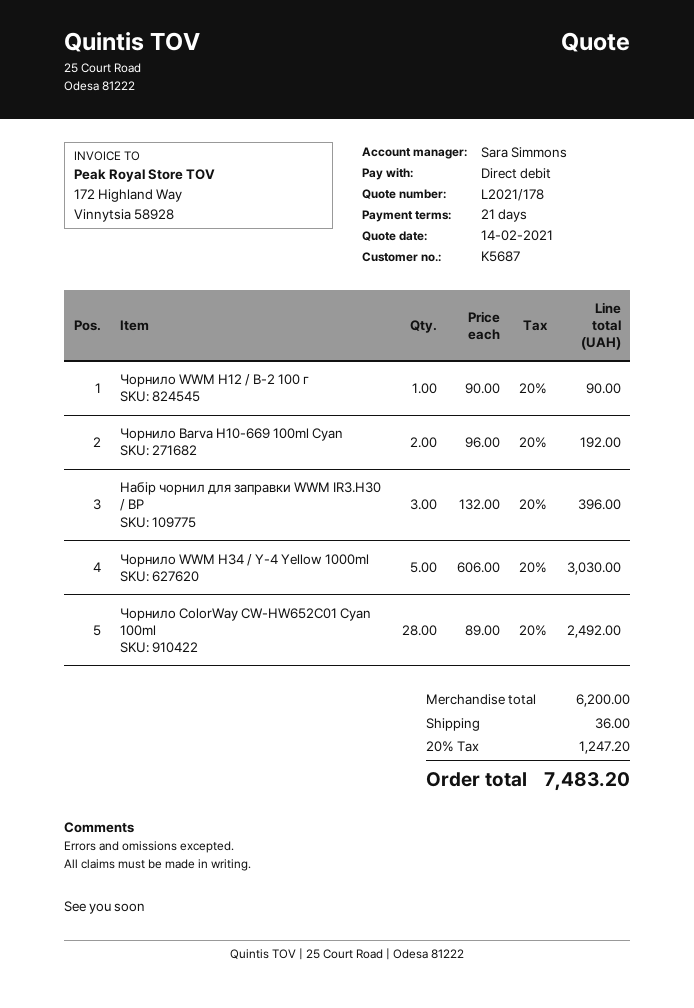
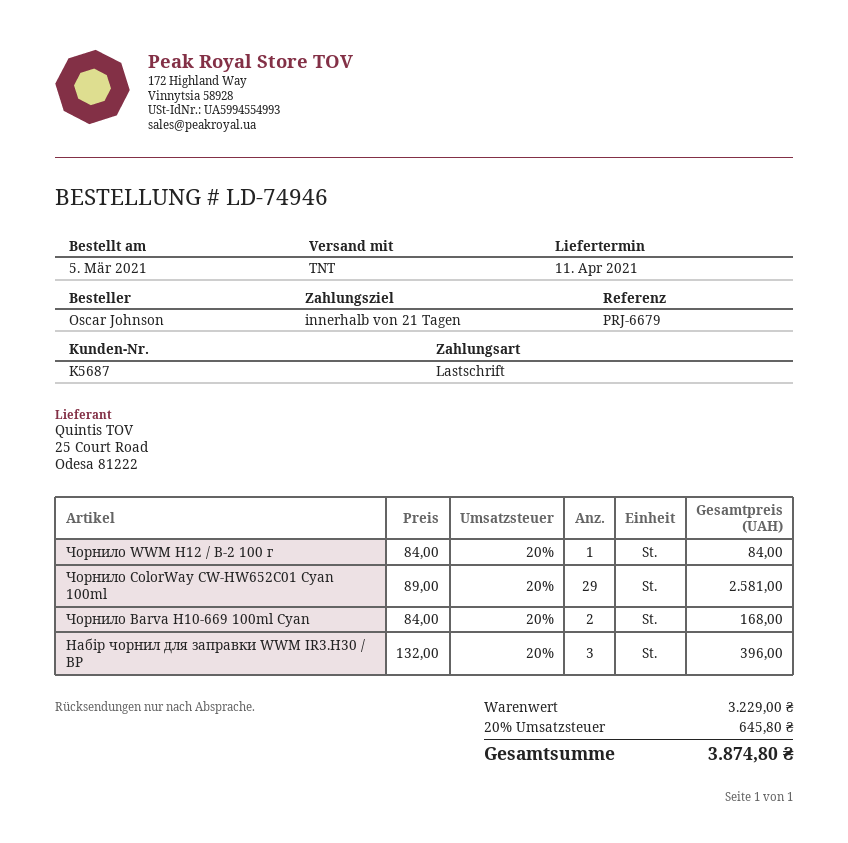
Чорнило WWM H12 / B-2 100 г: 1 x 90.00 = 90.00 -> 1 x 84.00 = 84.00
Чорнило Barva H10-669 100ml Cyan: 2 x 96.00 = 192.00 -> 2 x 84.00 = 168.00
Чорнило WWM H34 / Y-4 Yellow 1000ml: 5 x 606.00 = 3030.00 -> none
Чорнило ColorWay CW-HW652C01 Cyan 100ml: 28 x 89.00 = 2492.00 -> 29 x 89.00 = 2581.00
subtotal: 6200.00 -> 3229.00
shipping: 36.00 -> none
tax: 20% = 1247.20 -> 20% = 645.80
total: 7483.20 -> 3874.80

